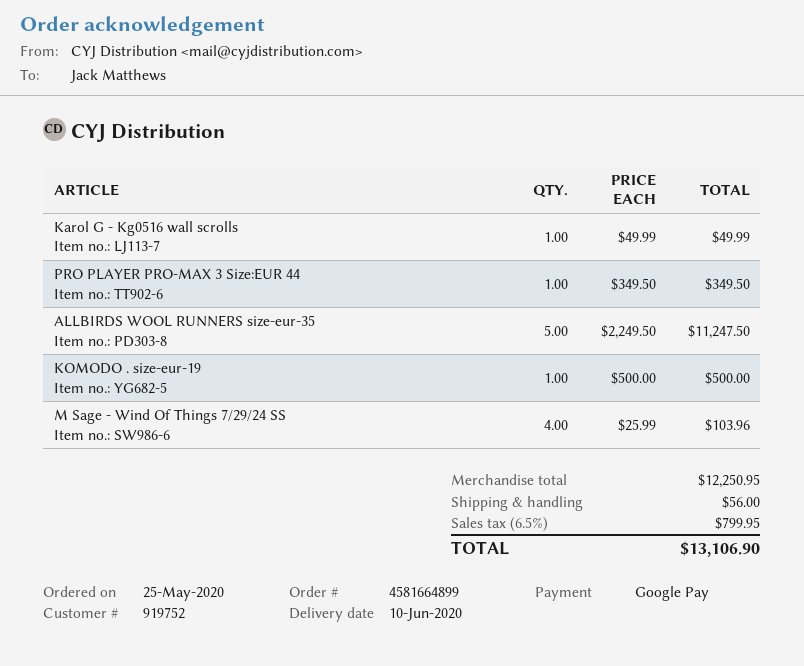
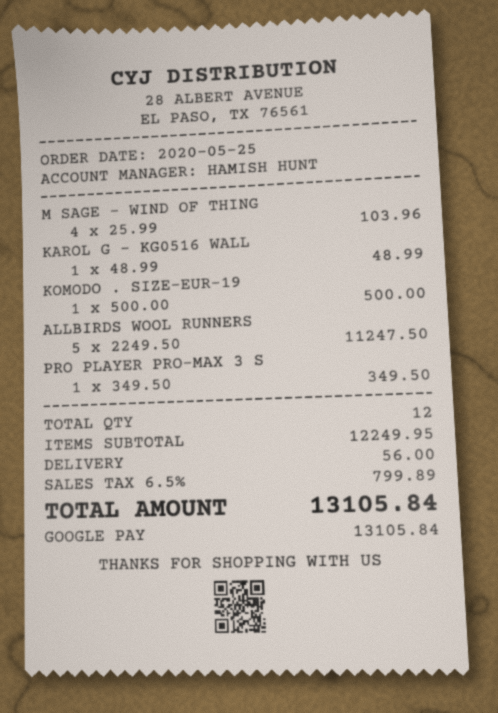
Karol G - Kg0516 wall scrolls: 1 x 49.99 = 49.99 -> 1 x 48.99 = 48.99
subtotal: 12250.95 -> 12249.95
tax: 6.5% = 799.95 -> 6.5% = 799.89
total: 13106.90 -> 13105.84

